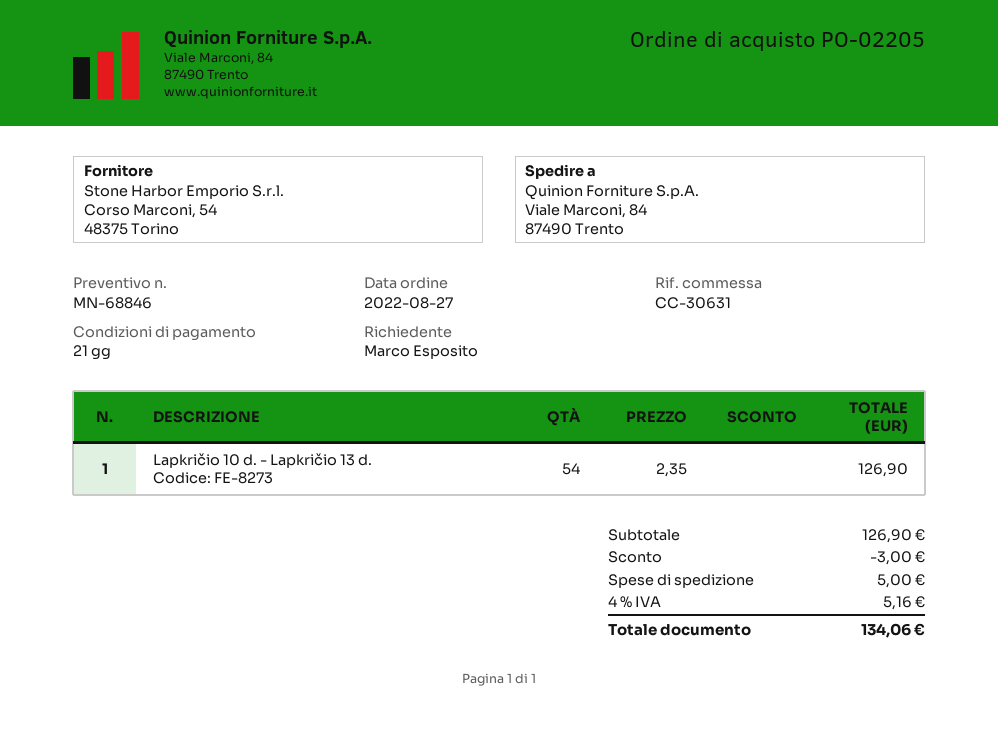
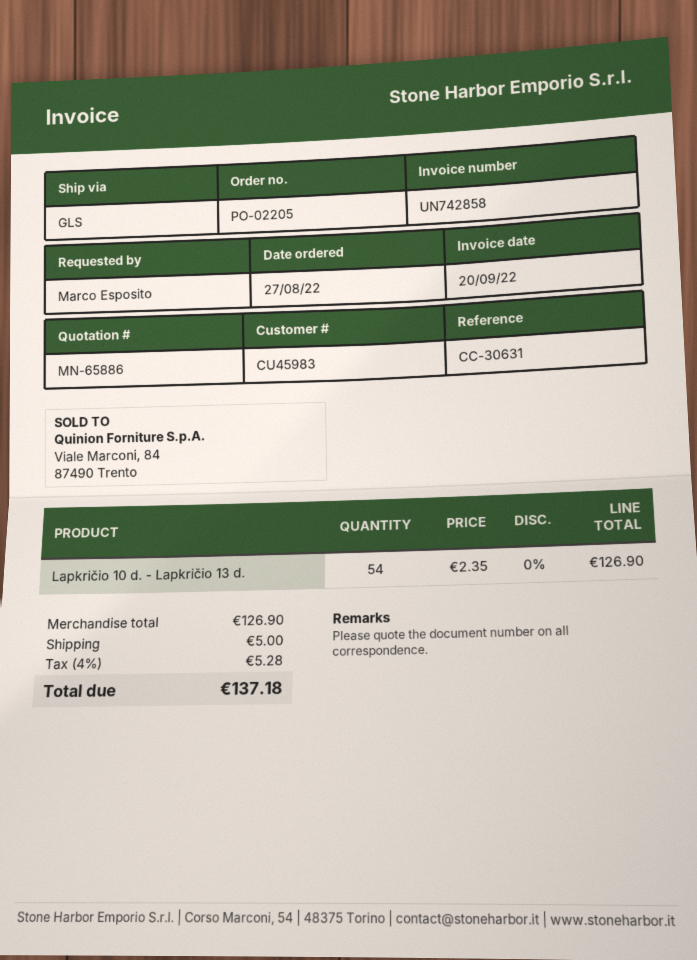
quote number: MN-68846 -> MN-65886
discount: 3.00 -> none
tax: 4% = 5.16 -> 4% = 5.28
total: 134.06 -> 137.18

